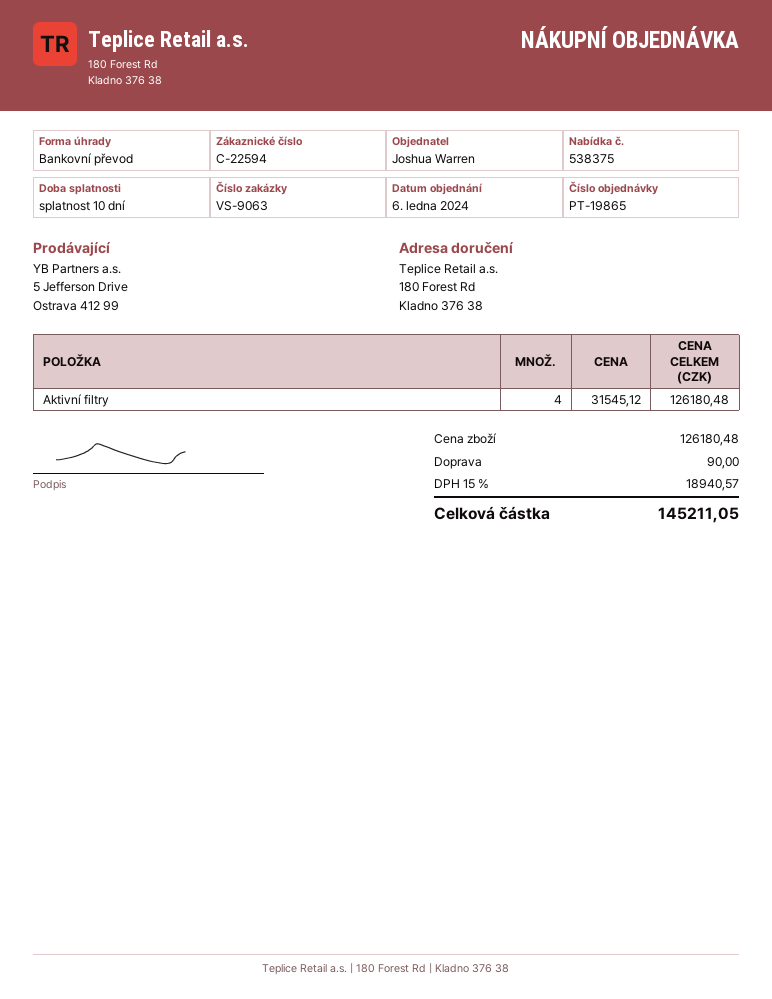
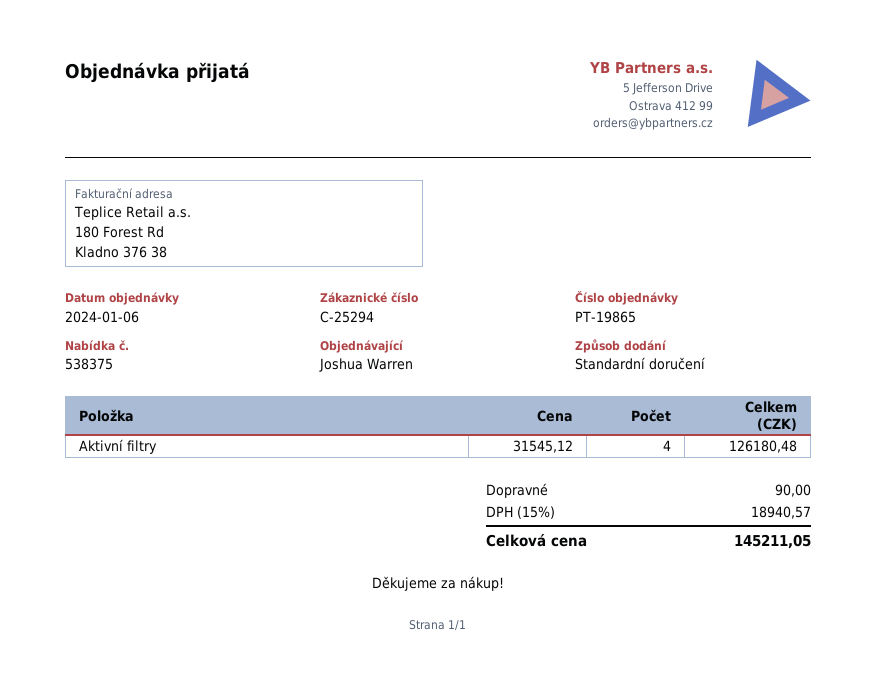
customer number: C-22594 -> C-25294

